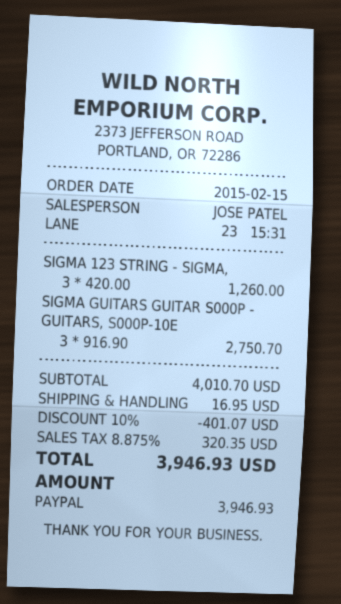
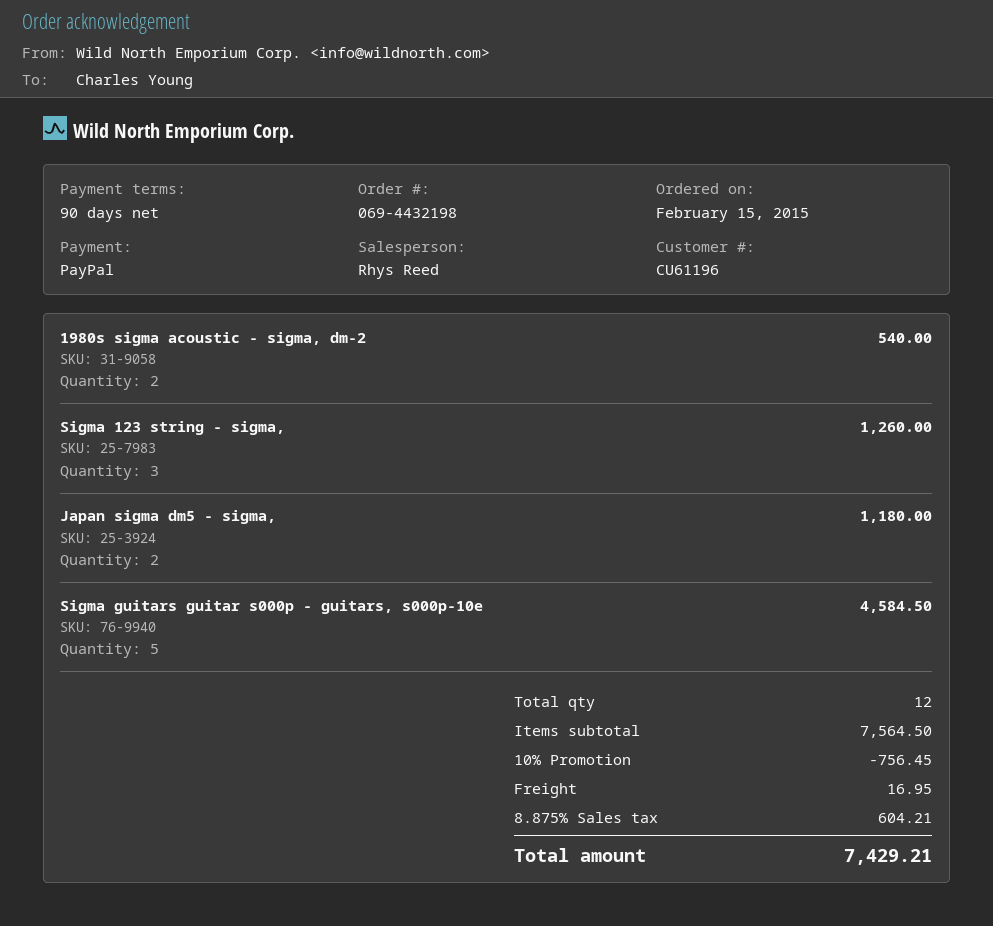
sales rep: JOSE PATEL -> Rhys Reed
SIGMA GUITARS GUITAR S000P - GUITARS, S000P-10E: 3 for 2750.70 -> 5 for 4584.50
1980s sigma acoustic - sigma, dm-2: none -> 2 for 540.00
Japan sigma dm5 - sigma,: none -> 2 for 1180.00
subtotal: 4010.70 -> 7564.50
discount: 10% = 401.07 -> 10% = 756.45
tax: 8.875% = 320.35 -> 8.875% = 604.21
total: 3946.93 -> 7429.21

